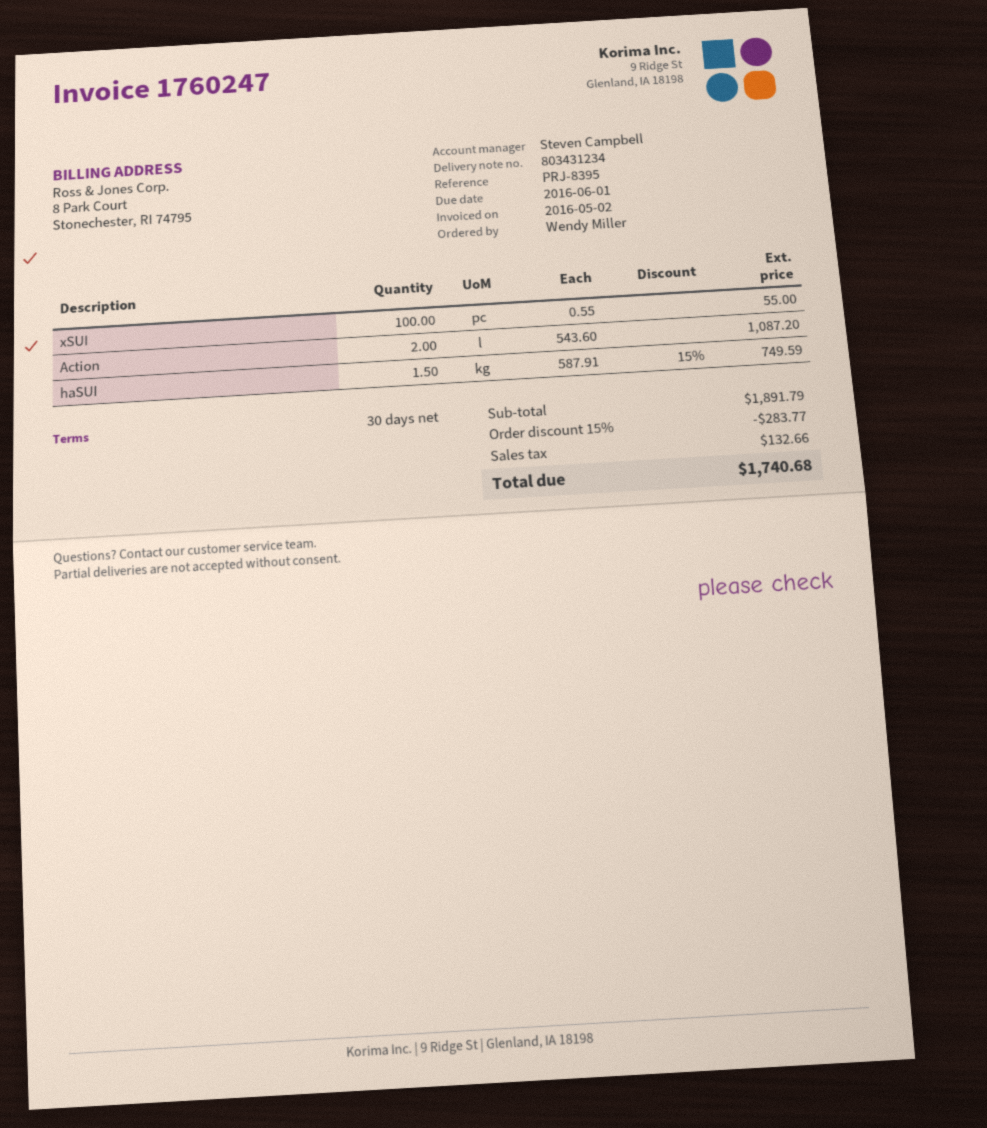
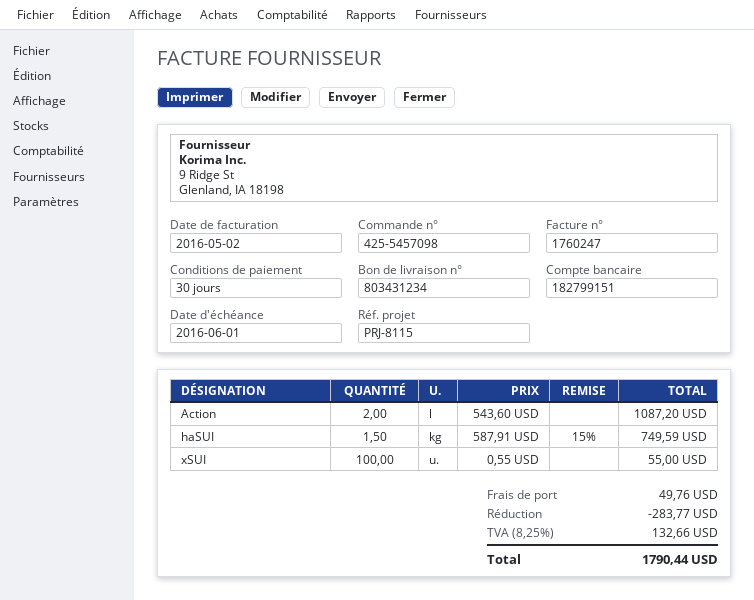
reference: PRJ-8395 -> PRJ-8115
shipping: none -> 49.76
total: 1740.68 -> 1790.44

